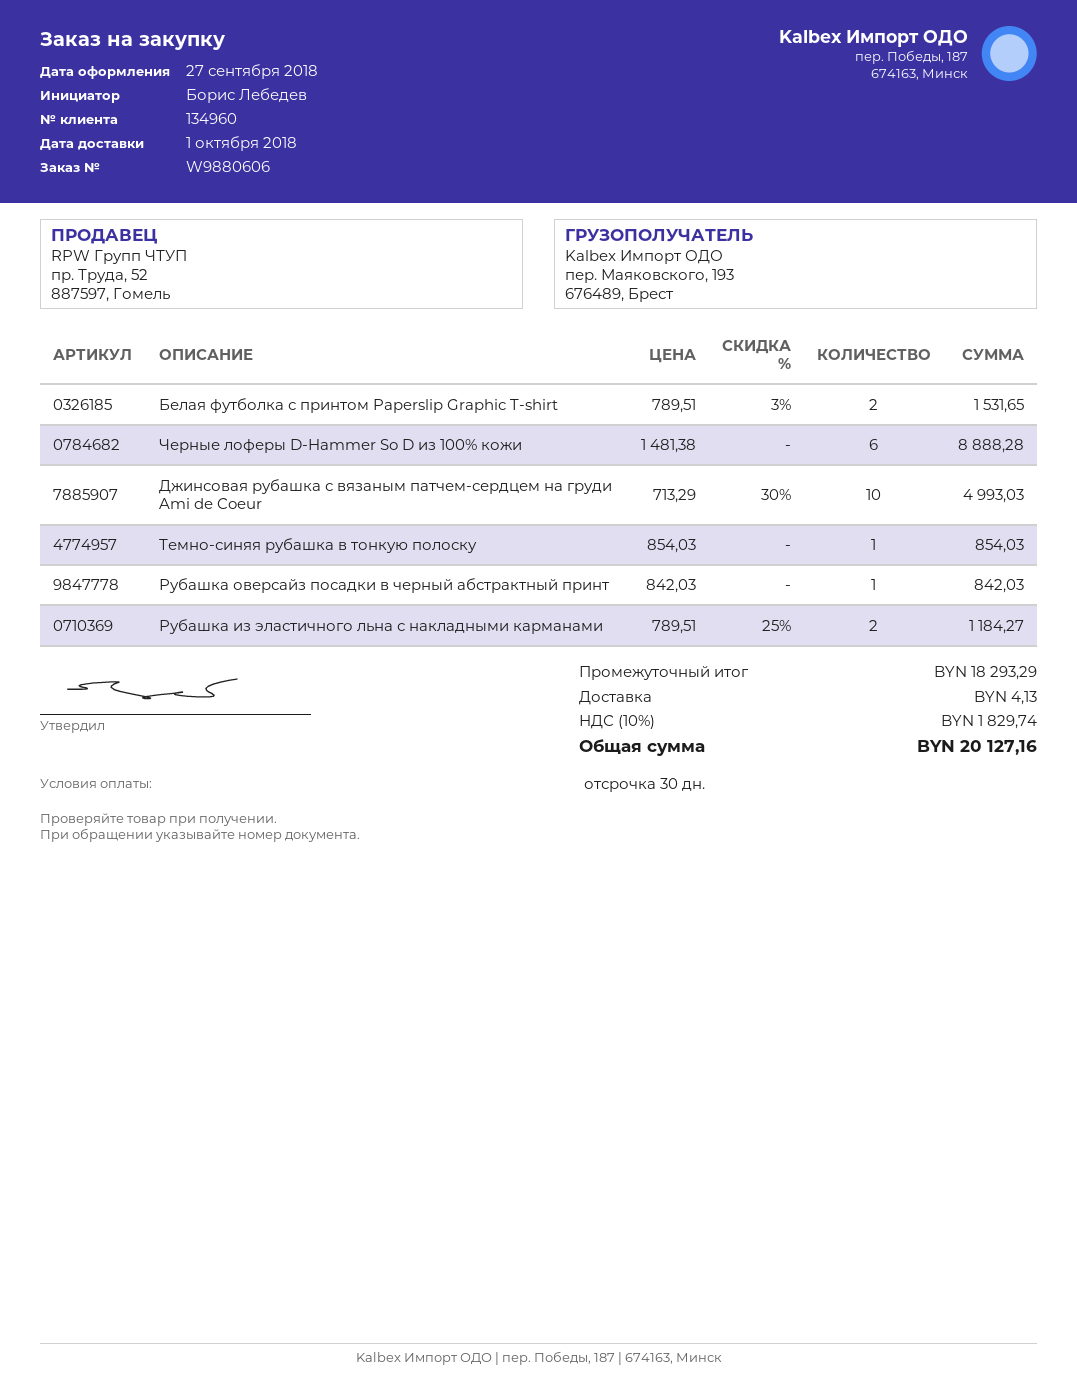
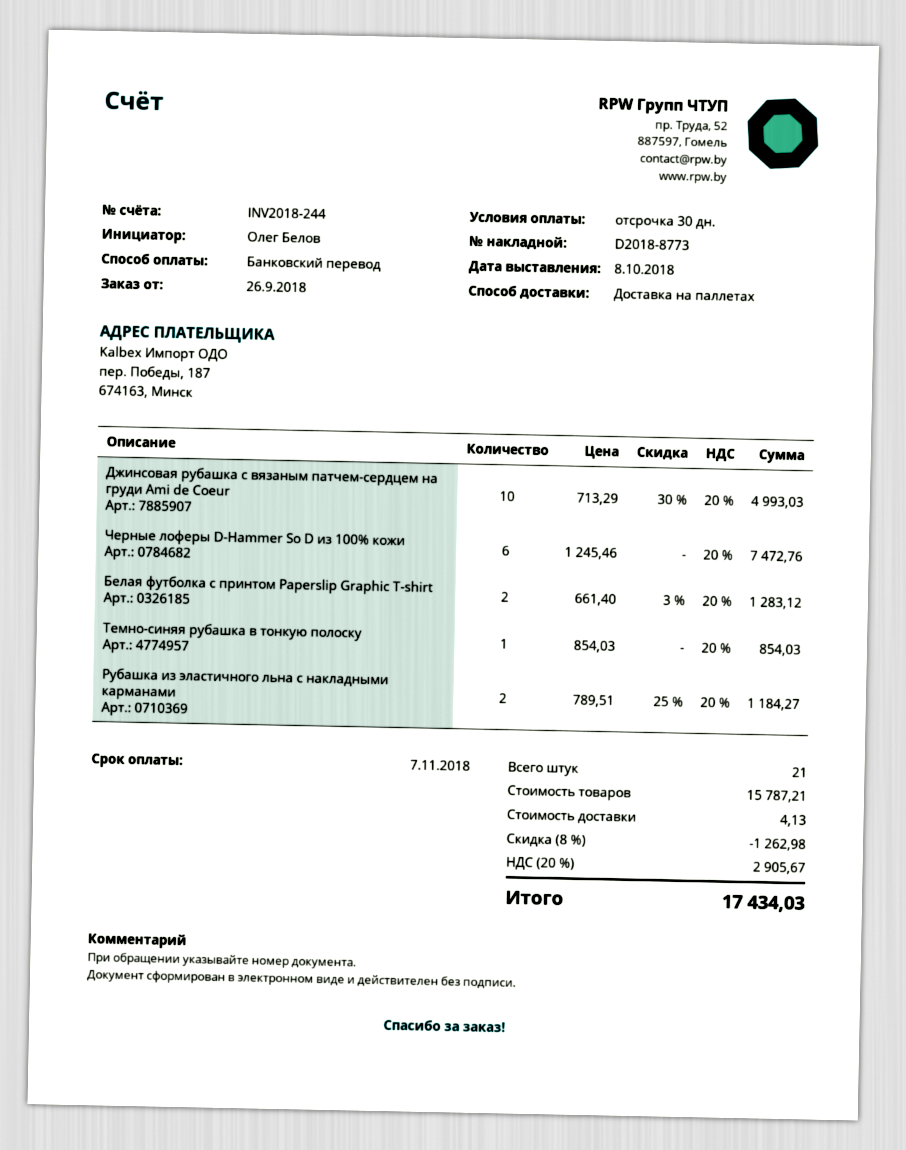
order date: 2018-09-27 -> 2018-09-26
ordered by: Борис Лебедев -> Олег Белов
Белая футболка с принтом Paperslip Graphic T-shirt: 2 x 789.51 - 3% = 1531.65 -> 2 x 661.40 - 3% = 1283.12
Черные лоферы D-Hammer So D из 100% кожи: 6 x 1481.38 = 8888.28 -> 6 x 1245.46 = 7472.76
Рубашка оверсайз посадки в черный абстрактный принт: 1 x 842.03 = 842.03 -> none
subtotal: 18293.29 -> 15787.21
discount: none -> 8% = 1262.98
tax: 10% = 1829.74 -> 20% = 2905.67
total: 20127.16 -> 17434.03

